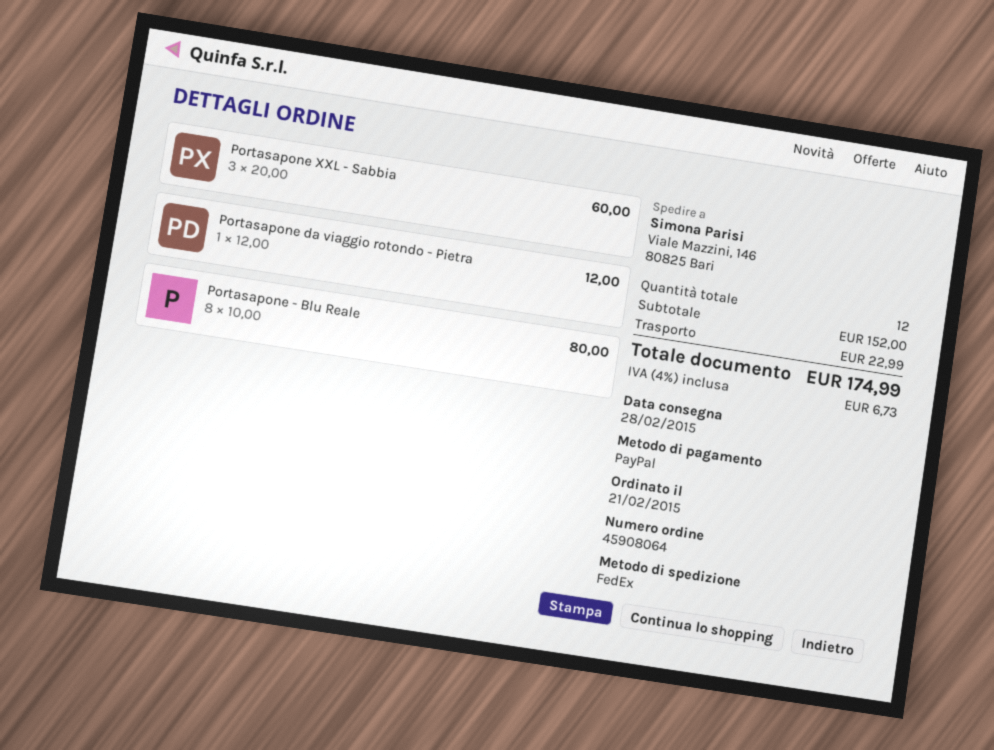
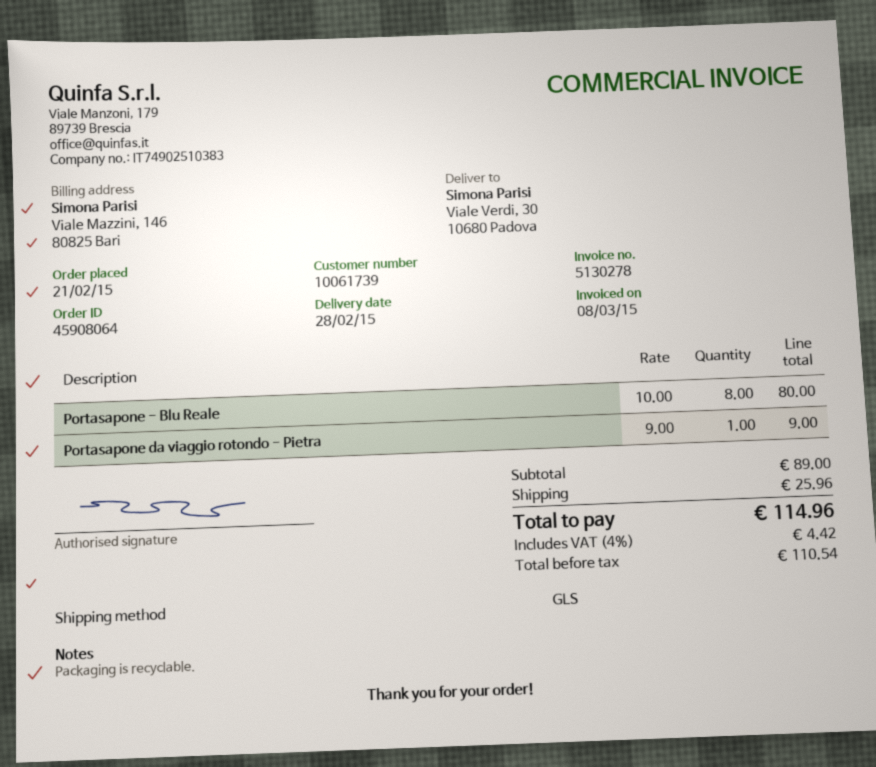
shipping method: FedEx -> GLS
ship to: Viale Mazzini, 146, 80825 Bari -> Viale Verdi, 30, 10680 Padova
Portasapone XXL - Sabbia: 3 x 20.00 = 60.00 -> none
Portasapone da viaggio rotondo - Pietra: 1 x 12.00 = 12.00 -> 1 x 9.00 = 9.00
subtotal: 152.00 -> 89.00
shipping: 22.99 -> 25.96
tax: 4% = 6.73 -> 4% = 4.42
total: 174.99 -> 114.96

